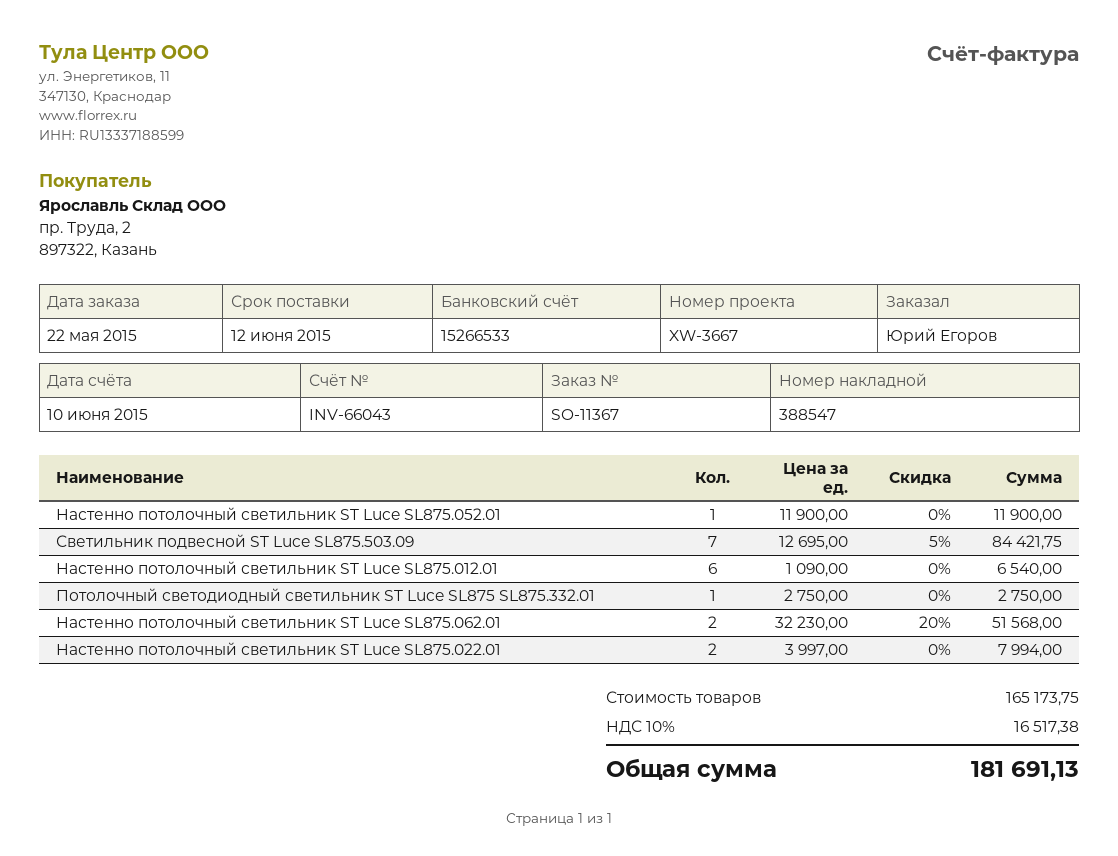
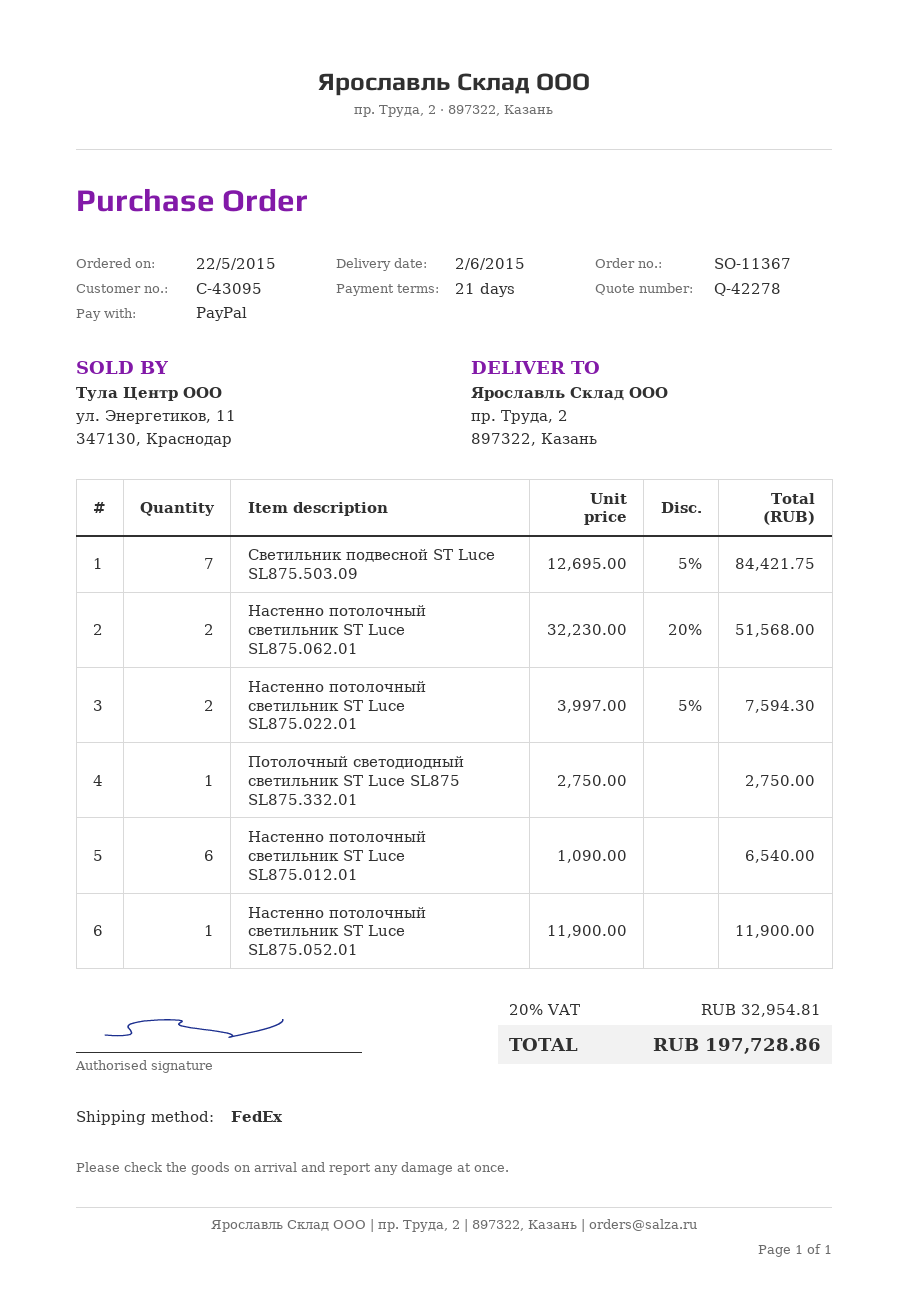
delivery date: 2015-06-12 -> 2015-06-02
Настенно потолочный светильник ST Luce SL875.022.01: 2 x 3997.00 = 7994.00 -> 2 x 3997.00 - 5% = 7594.30
tax: 10% = 16517.38 -> 20% = 32954.81
total: 181691.13 -> 197728.86

